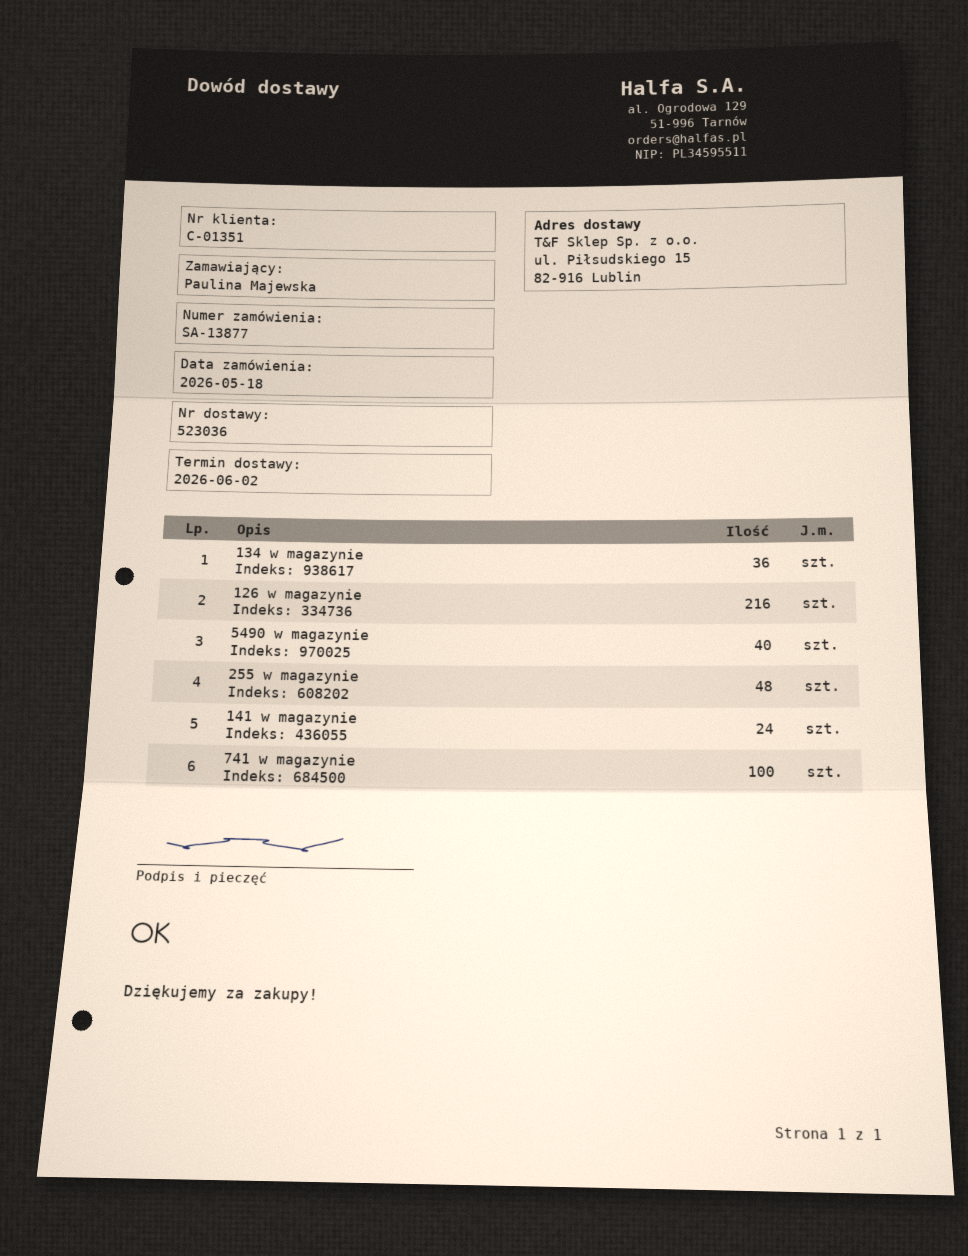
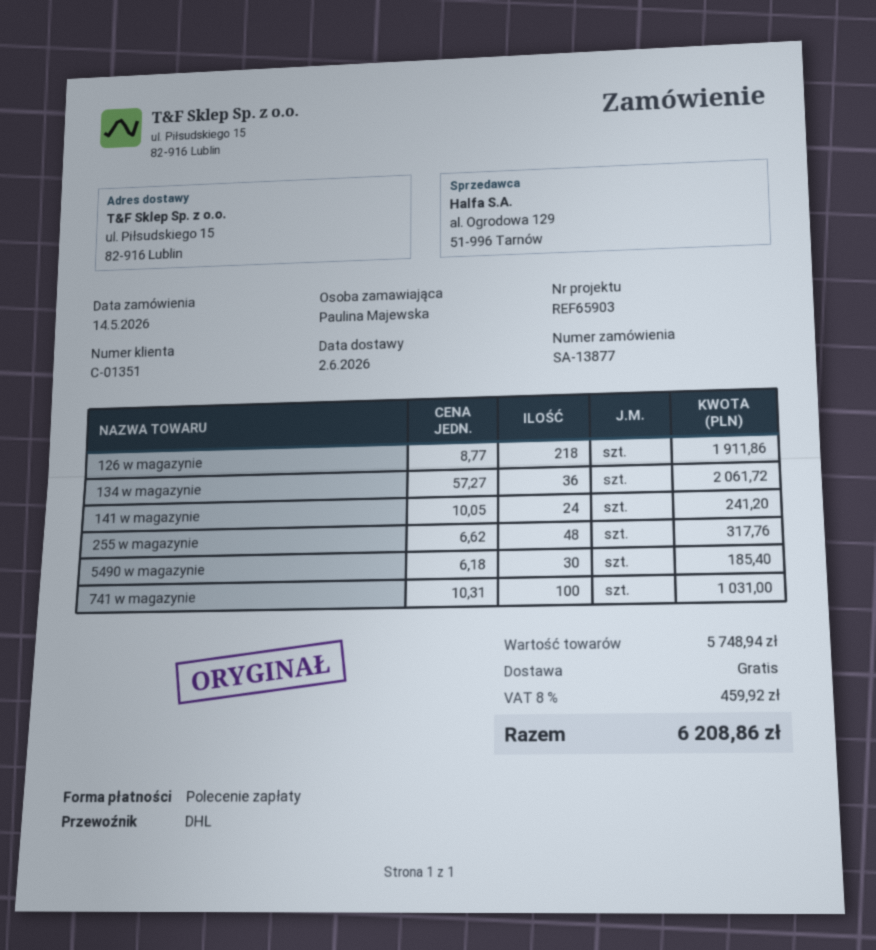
order date: 2026-05-18 -> 2026-05-14
126 w magazynie: 216 -> 218
5490 w magazynie: 40 -> 30

